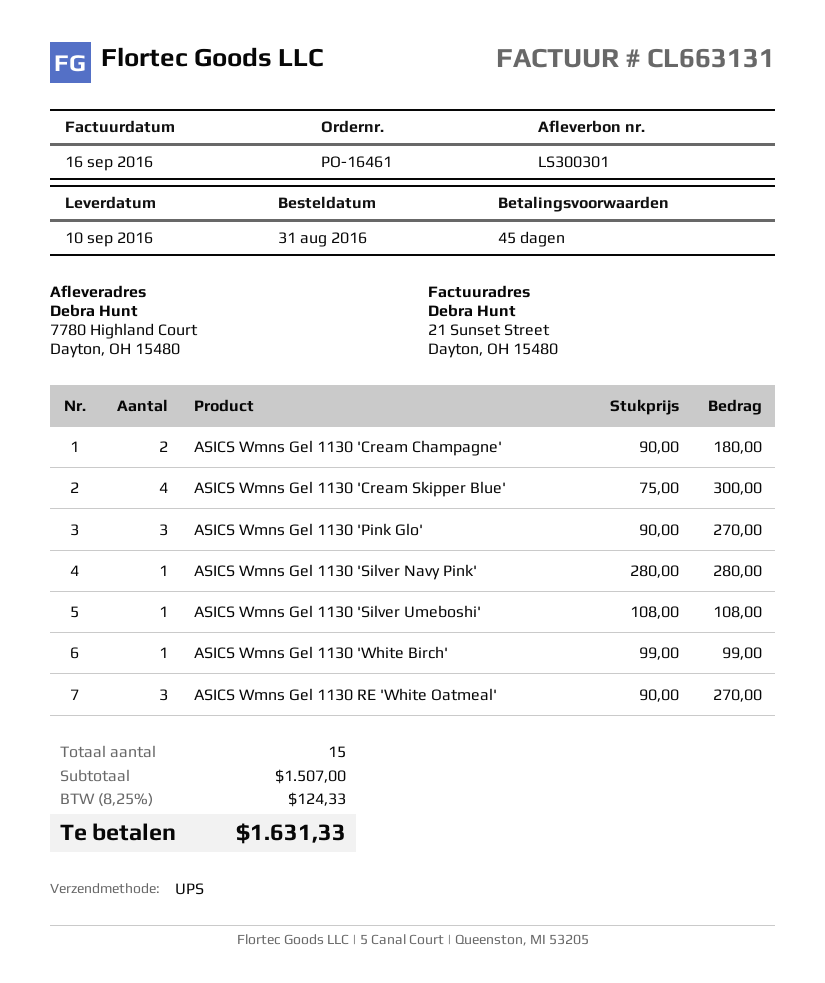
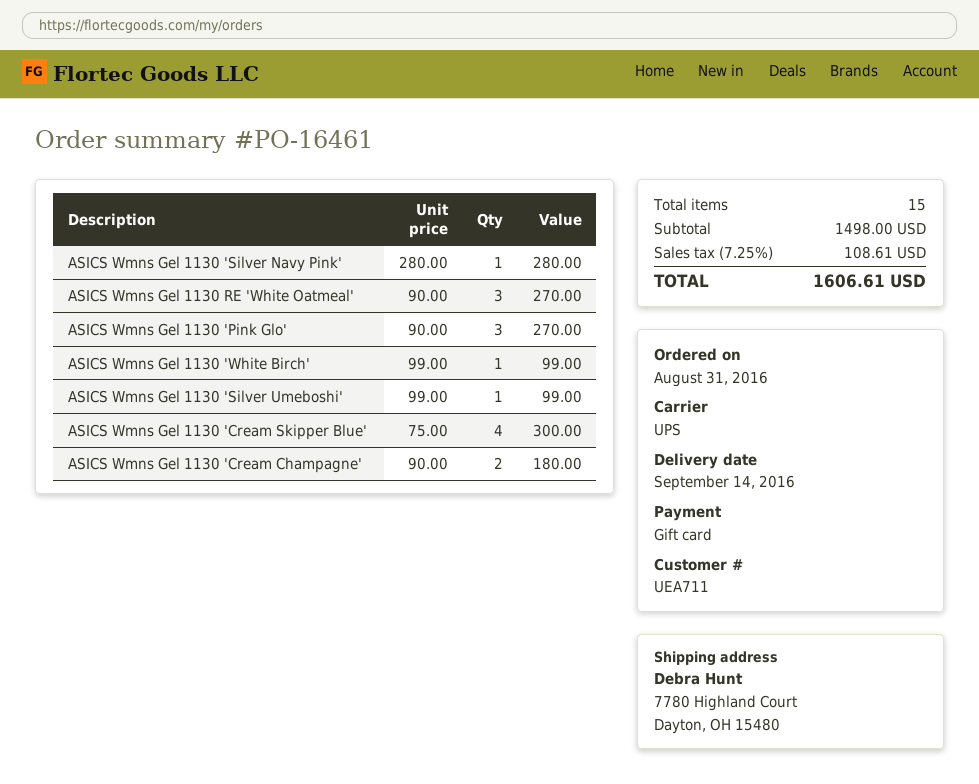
delivery date: 2016-09-10 -> 2016-09-14
ASICS Wmns Gel 1130 'Silver Umeboshi': 1 x 108.00 = 108.00 -> 1 x 99.00 = 99.00
subtotal: 1507.00 -> 1498.00
tax: 8.25% = 124.33 -> 7.25% = 108.61
total: 1631.33 -> 1606.61

